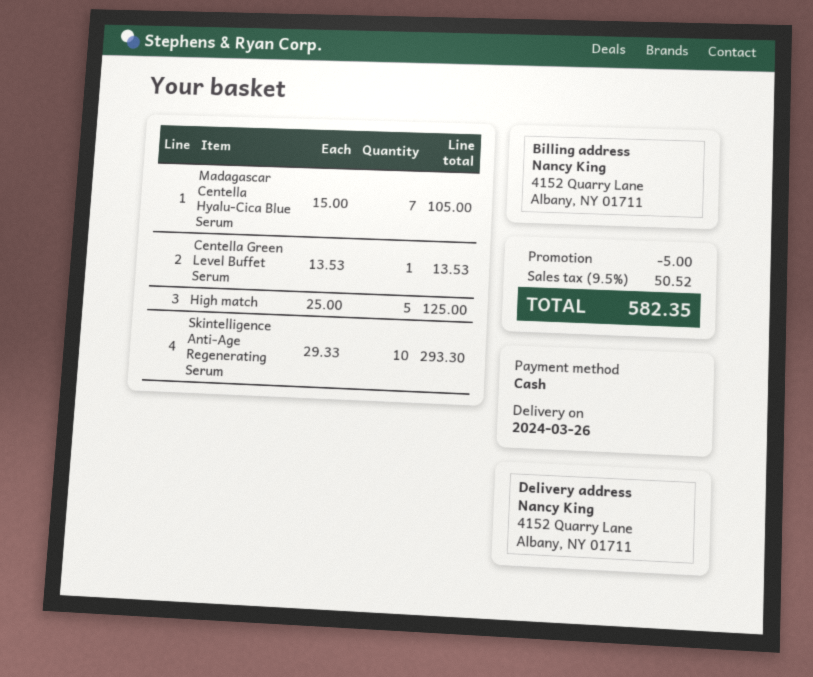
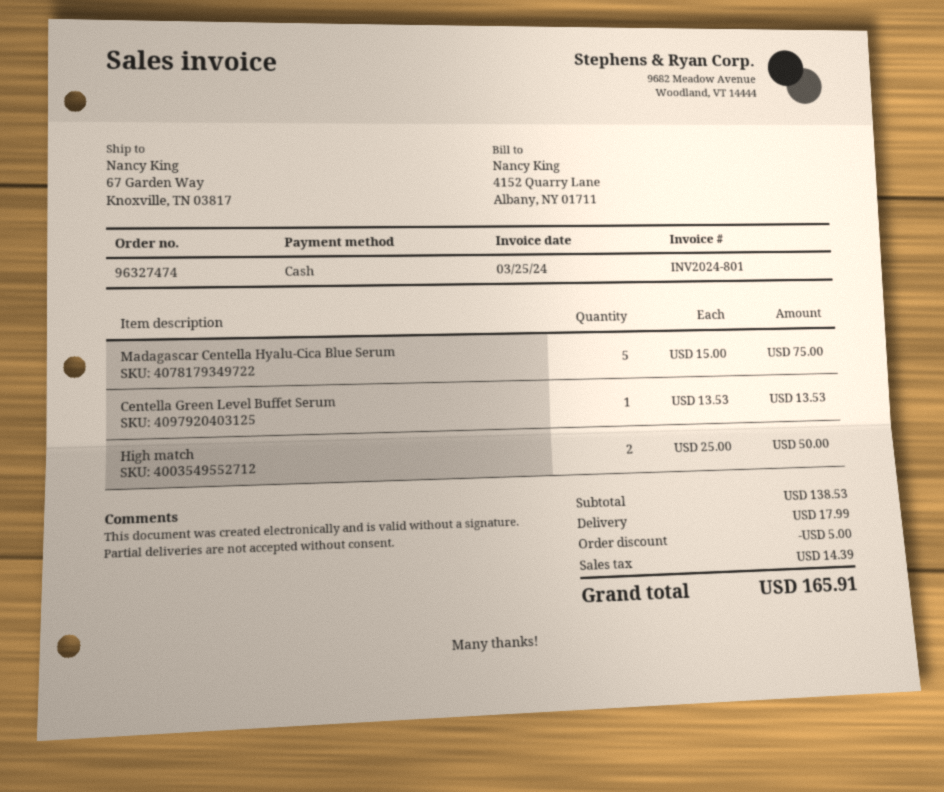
ship to: 4152 Quarry Lane, Albany, NY 01711 -> 67 Garden Way, Knoxville, TN 03817
Madagascar Centella Hyalu-Cica Blue Serum: 7 x 15.00 = 105.00 -> 5 x 15.00 = 75.00
High match: 5 x 25.00 = 125.00 -> 2 x 25.00 = 50.00
Skintelligence Anti-Age Regenerating Serum: 10 x 29.33 = 293.30 -> none
shipping: none -> 17.99
tax: 50.52 -> 14.39
total: 582.35 -> 165.91

